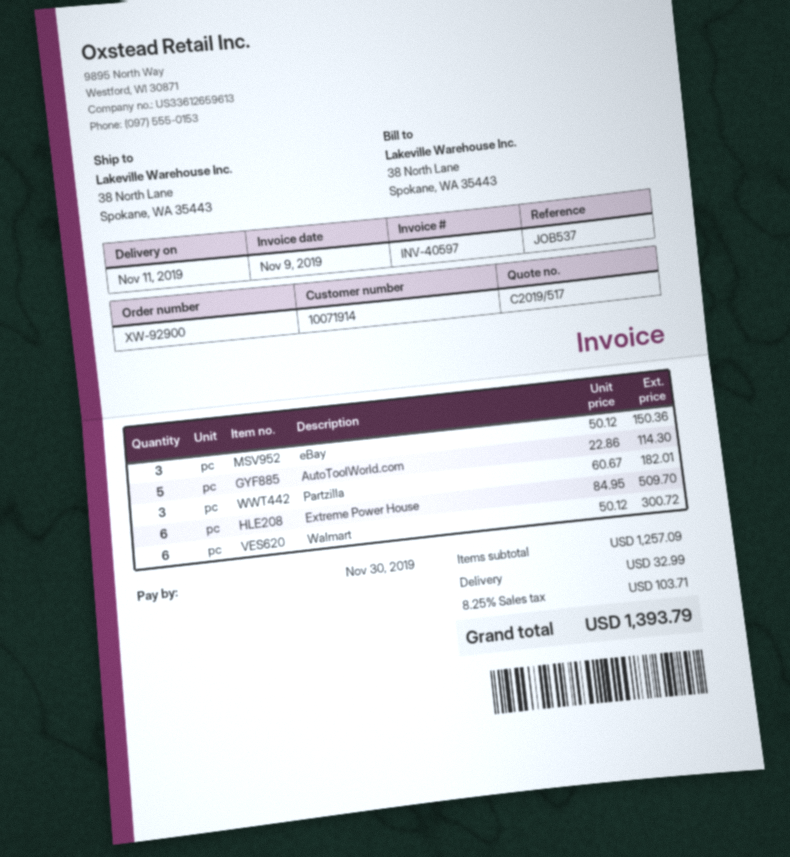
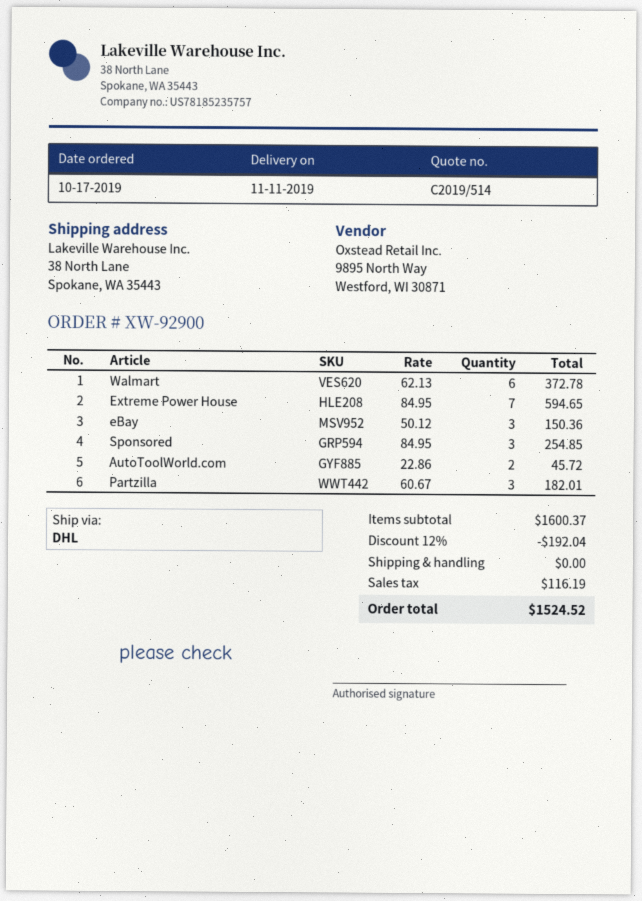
quote number: C2019/517 -> C2019/514
AutoToolWorld.com: 5 x 22.86 = 114.30 -> 2 x 22.86 = 45.72
Extreme Power House: 6 x 84.95 = 509.70 -> 7 x 84.95 = 594.65
Walmart: 6 x 50.12 = 300.72 -> 6 x 62.13 = 372.78
Sponsored: none -> 3 x 84.95 = 254.85
subtotal: 1257.09 -> 1600.37
discount: none -> 12% = 192.04
shipping: 32.99 -> 0.00
tax: 103.71 -> 116.19
total: 1393.79 -> 1524.52

